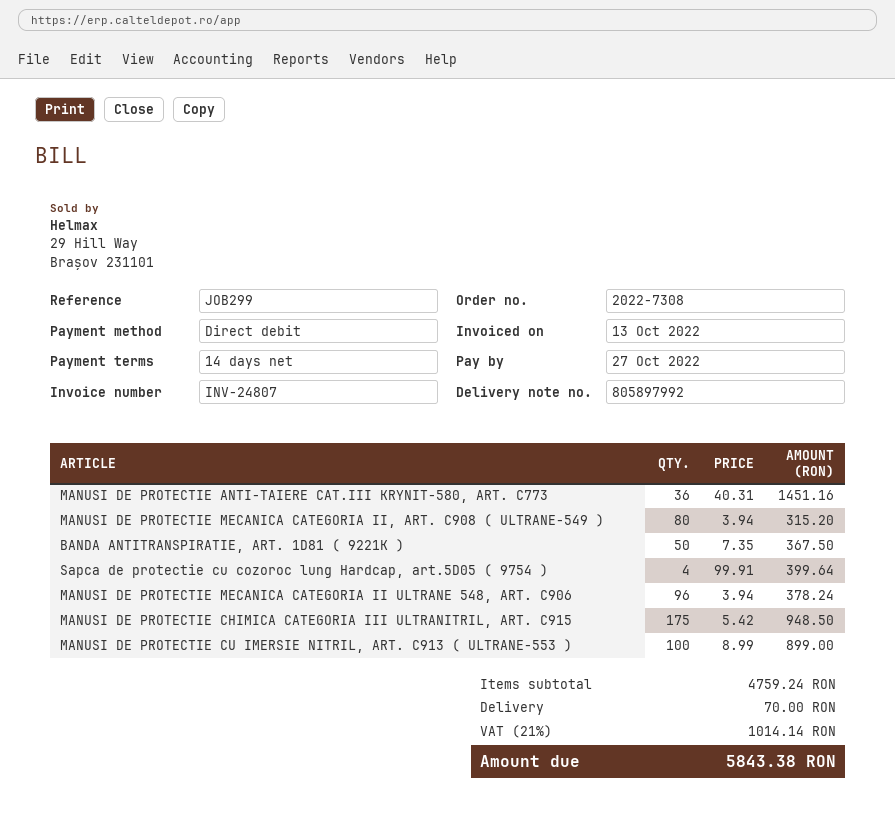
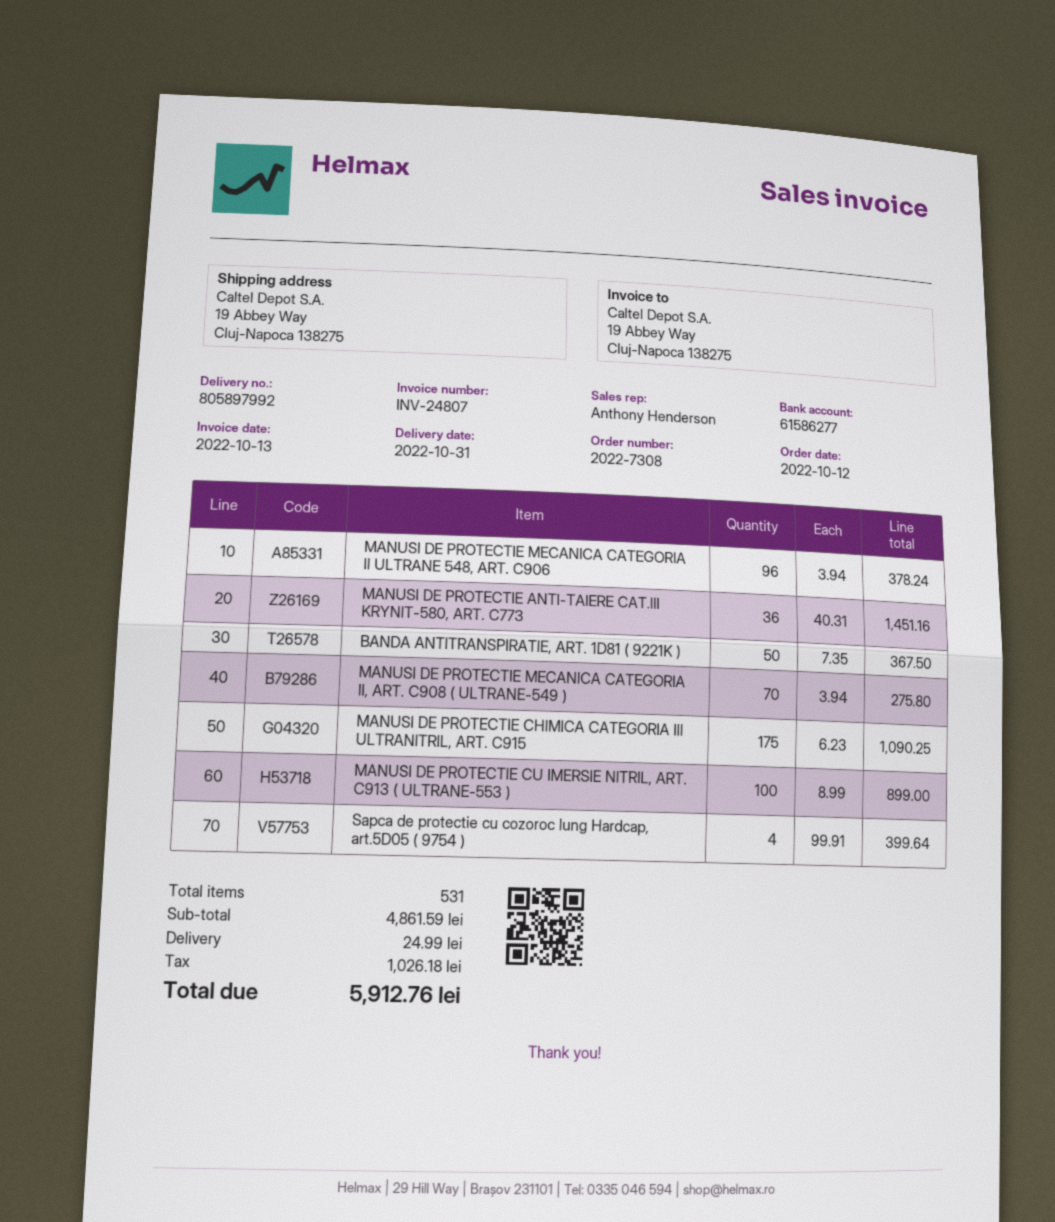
MANUSI DE PROTECTIE MECANICA CATEGORIA II, ART. C908 ( ULTRANE-549 ): 80 x 3.94 = 315.20 -> 70 x 3.94 = 275.80
MANUSI DE PROTECTIE CHIMICA CATEGORIA III ULTRANITRIL, ART. C915: 175 x 5.42 = 948.50 -> 175 x 6.23 = 1090.25
subtotal: 4759.24 -> 4861.59
shipping: 70.00 -> 24.99
tax: 1014.14 -> 1026.18
total: 5843.38 -> 5912.76

